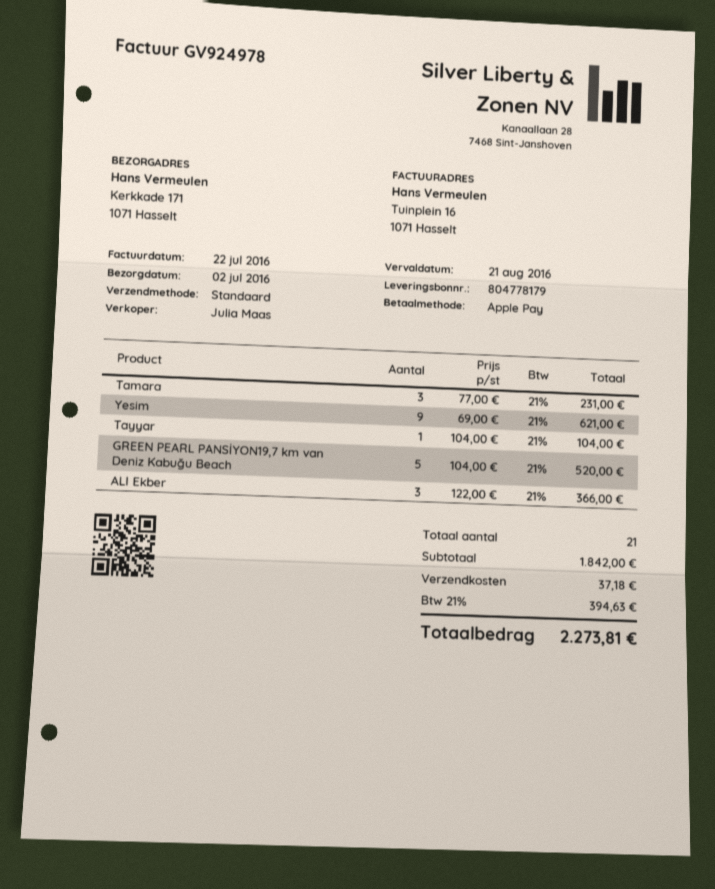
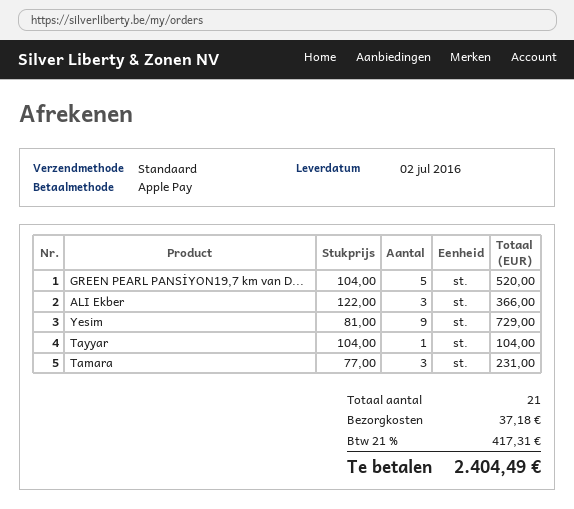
Yesim: 9 x 69.00 = 621.00 -> 9 x 81.00 = 729.00
tax: 21% = 394.63 -> 21% = 417.31
total: 2273.81 -> 2404.49

